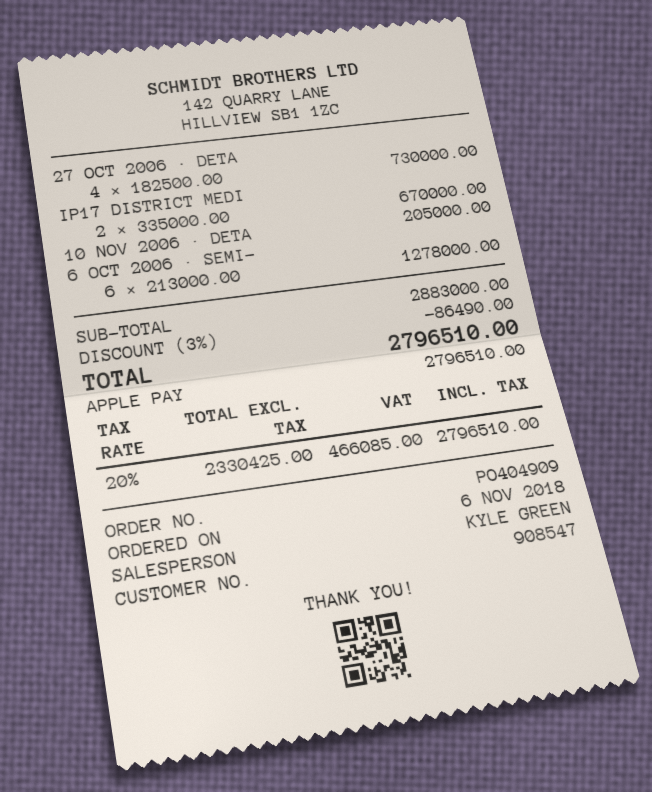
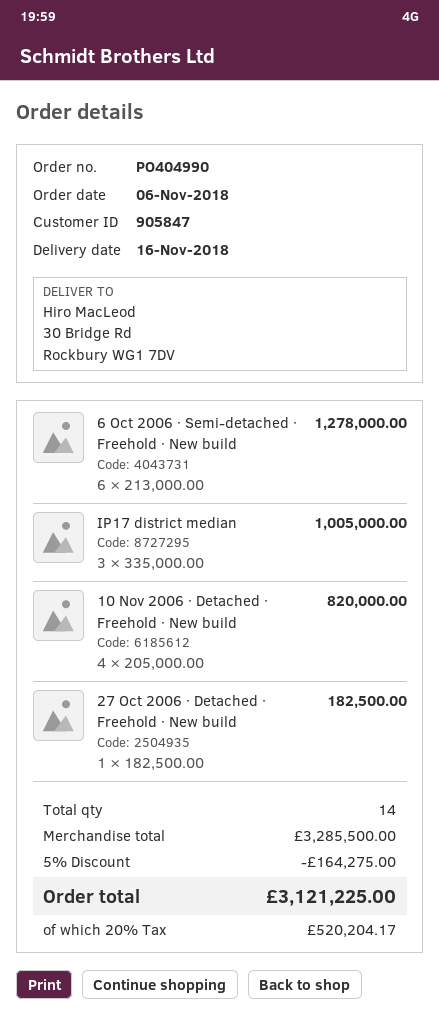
order number: PO404909 -> PO404990
customer number: 908547 -> 905847
27 OCT 2006 · DETA: 4 x 182500.00 = 730000.00 -> 1 x 182500.00 = 182500.00
IP17 DISTRICT MEDI: 2 x 335000.00 = 670000.00 -> 3 x 335000.00 = 1005000.00
10 NOV 2006 · DETA: 1 x 205000.00 = 205000.00 -> 4 x 205000.00 = 820000.00
subtotal: 2883000.00 -> 3285500.00
discount: 3% = 86490.00 -> 5% = 164275.00
tax: 20% = 466085.00 -> 20% = 520204.17
total: 2796510.00 -> 3121225.00

